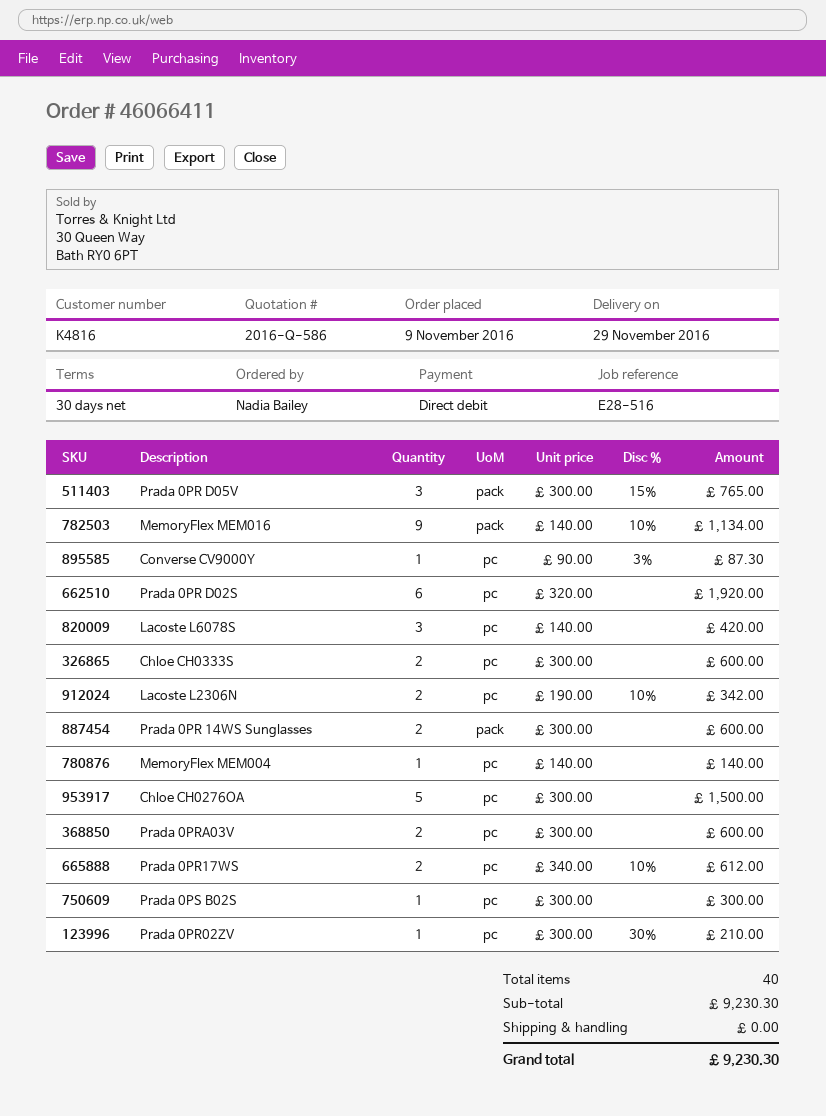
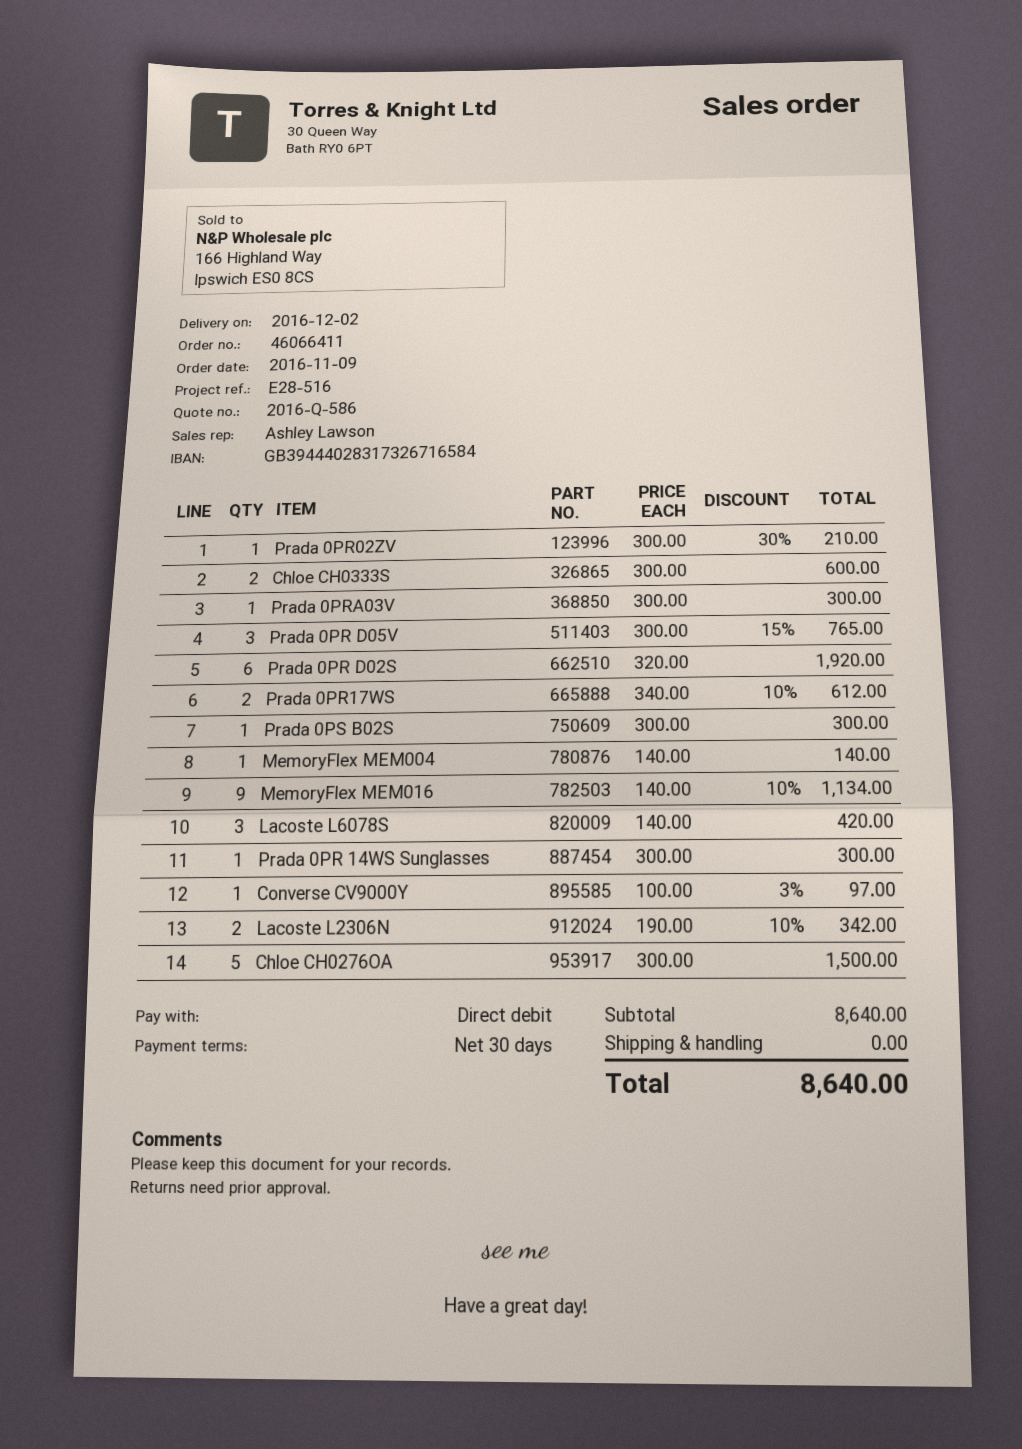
delivery date: 2016-11-29 -> 2016-12-02
Converse CV9000Y: 1 x 90.00 - 3% = 87.30 -> 1 x 100.00 - 3% = 97.00
Prada 0PR 14WS Sunglasses: 2 x 300.00 = 600.00 -> 1 x 300.00 = 300.00
Prada 0PRA03V: 2 x 300.00 = 600.00 -> 1 x 300.00 = 300.00
subtotal: 9230.30 -> 8640.00
total: 9230.30 -> 8640.00

